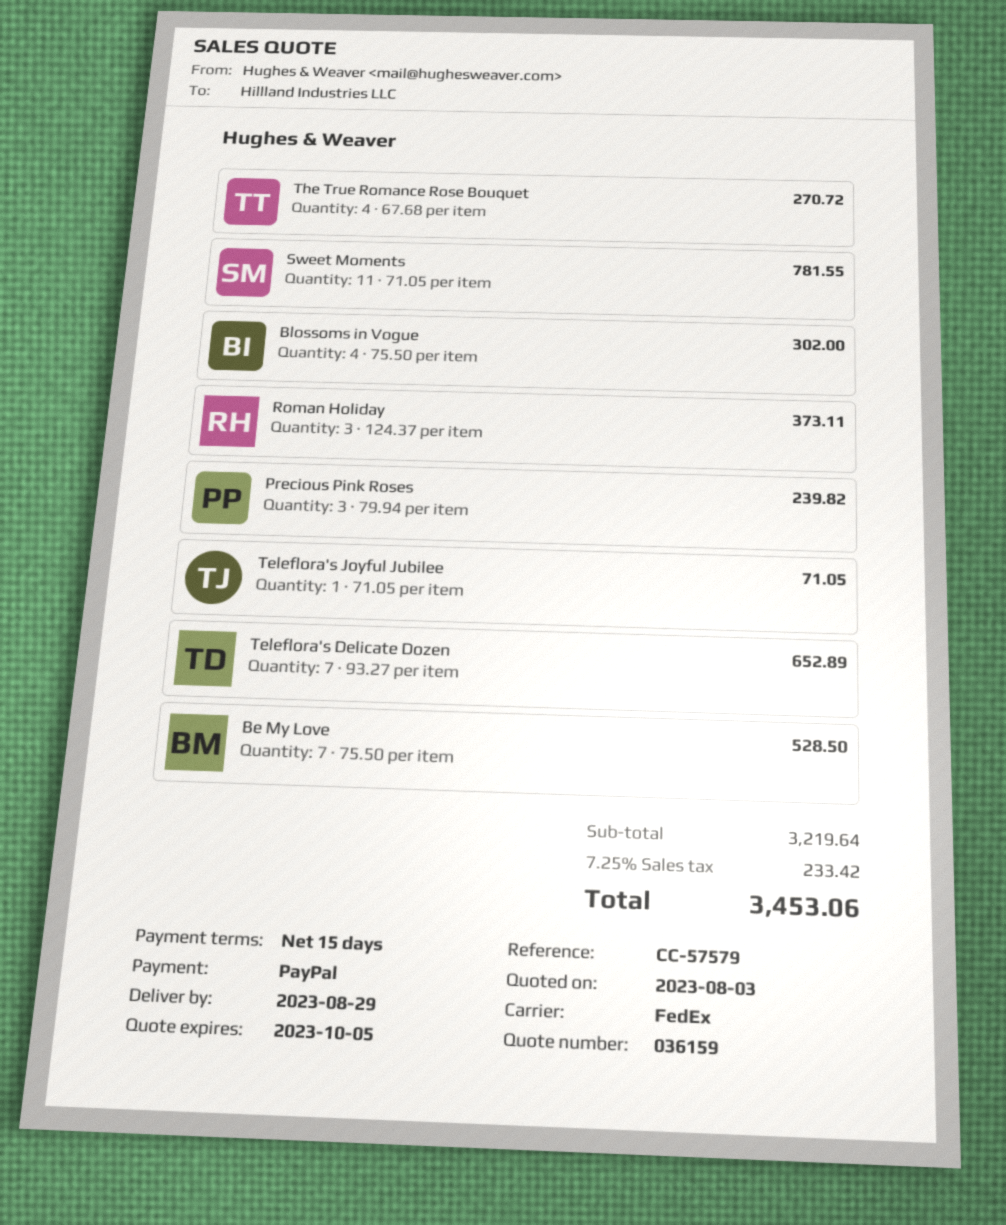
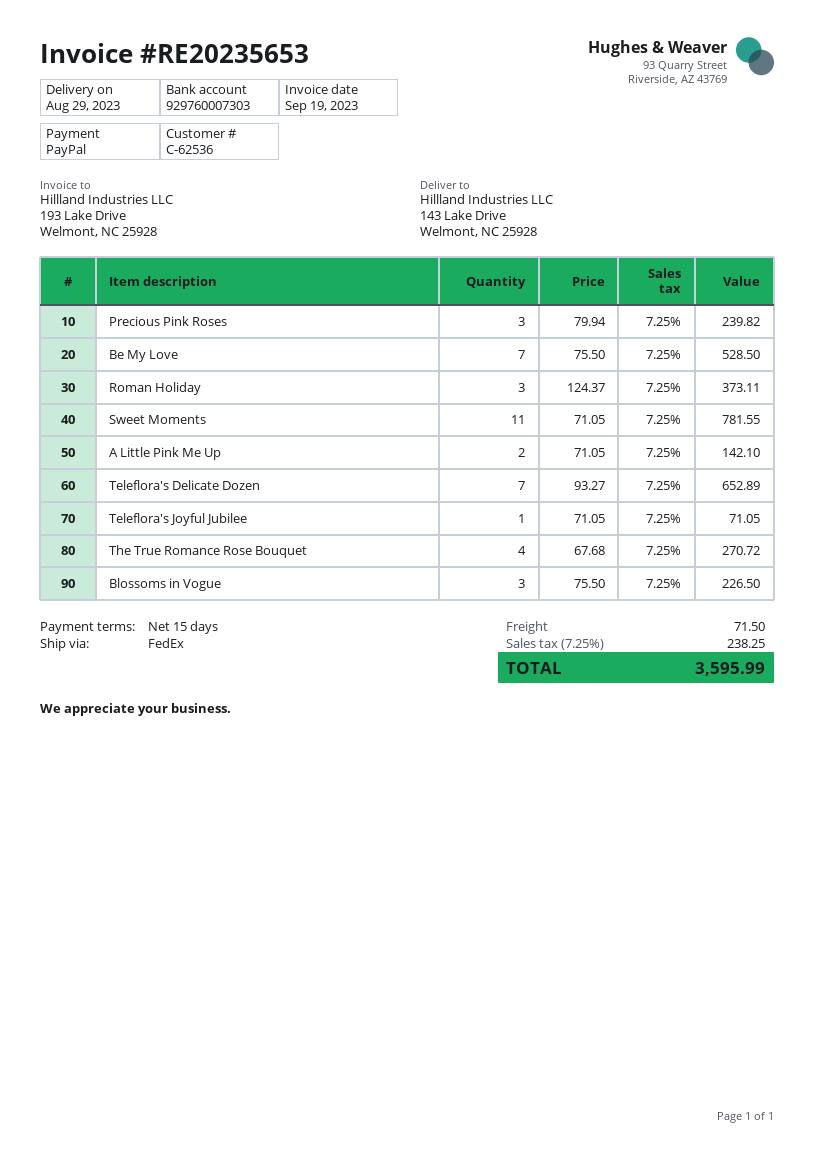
Blossoms in Vogue: 4 x 75.50 = 302.00 -> 3 x 75.50 = 226.50
A Little Pink Me Up: none -> 2 x 71.05 = 142.10
shipping: none -> 71.50
tax: 7.25% = 233.42 -> 7.25% = 238.25
total: 3453.06 -> 3595.99

